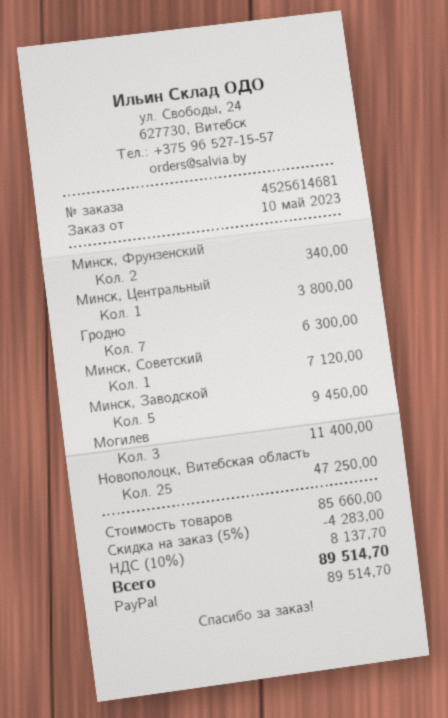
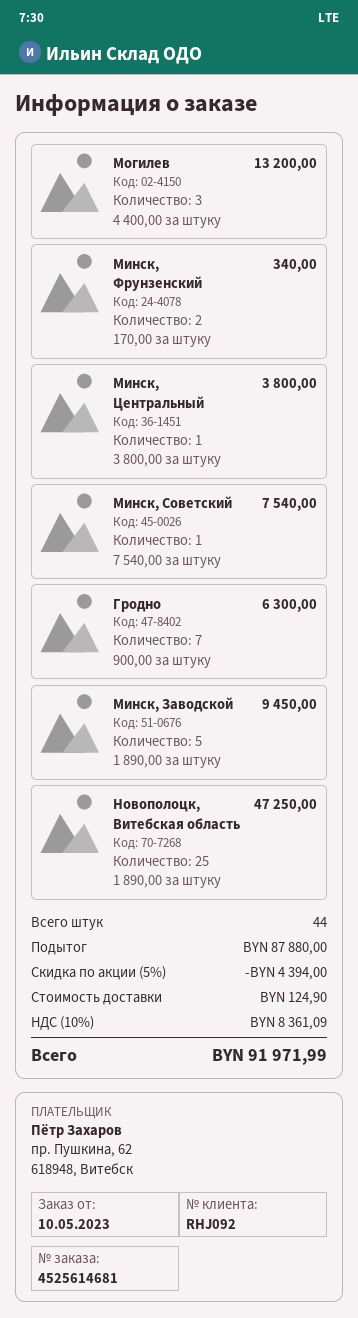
Минск, Советский: 1 for 7120.00 -> 1 for 7540.00
Могилев: 3 for 11400.00 -> 3 for 13200.00
subtotal: 85660.00 -> 87880.00
discount: 5% = 4283.00 -> 5% = 4394.00
shipping: none -> 124.90
tax: 10% = 8137.70 -> 10% = 8361.09
total: 89514.70 -> 91971.99

